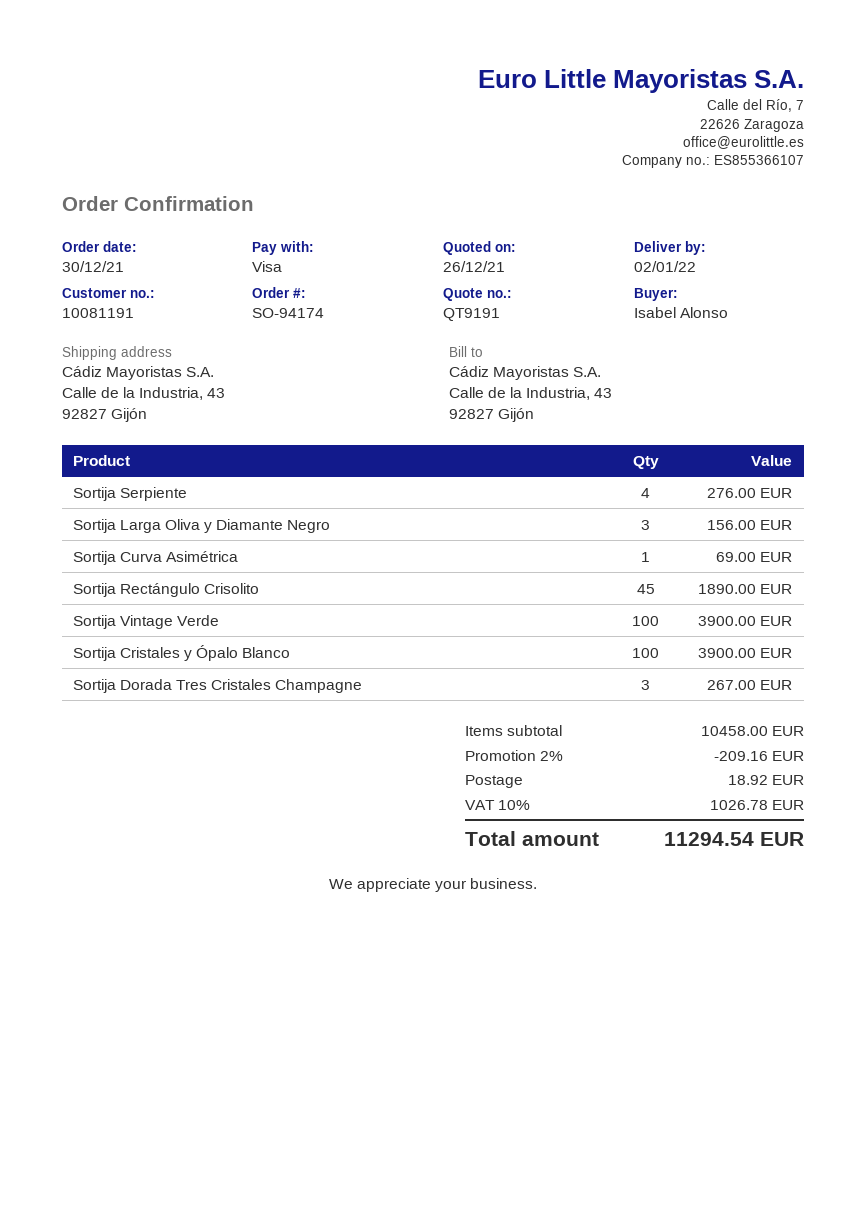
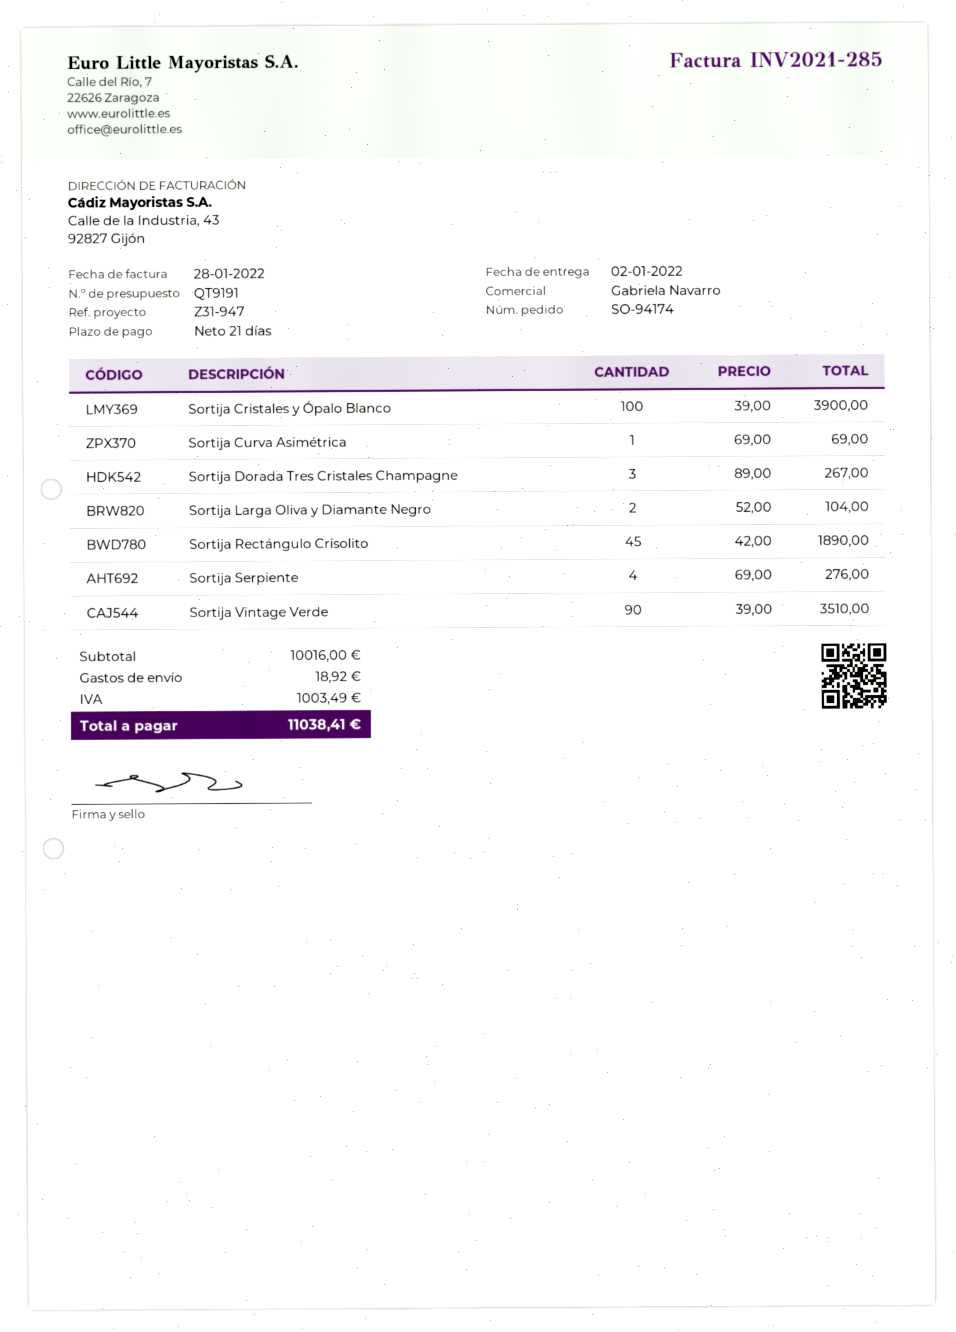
Sortija Larga Oliva y Diamante Negro: 3 for 156.00 -> 2 for 104.00
Sortija Vintage Verde: 100 for 3900.00 -> 90 for 3510.00
subtotal: 10458.00 -> 10016.00
discount: 2% = 209.16 -> none
tax: 1026.78 -> 1003.49
total: 11294.54 -> 11038.41

